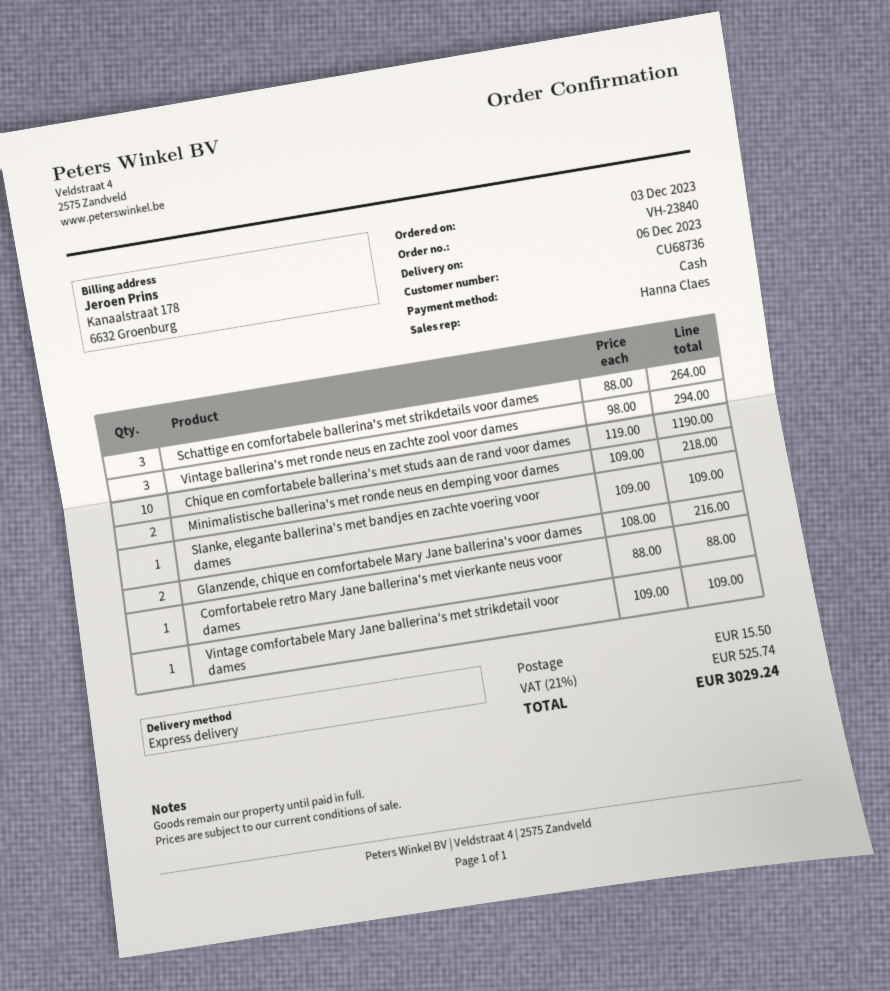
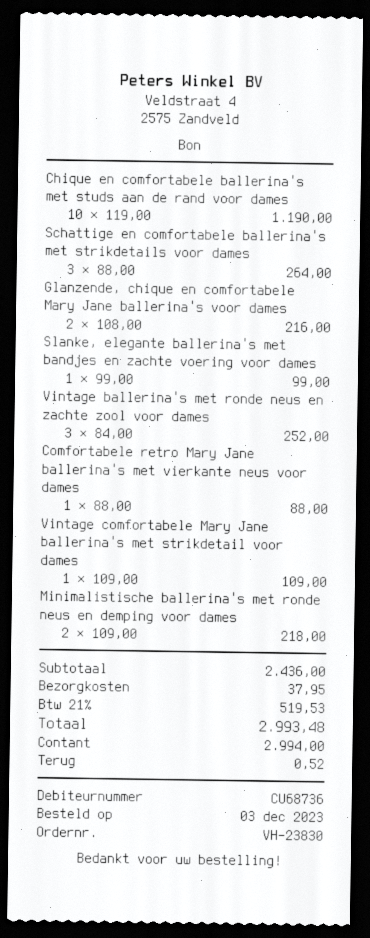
order number: VH-23840 -> VH-23830
Vintage ballerina's met ronde neus en zachte zool voor dames: 3 x 98.00 = 294.00 -> 3 x 84.00 = 252.00
Slanke, elegante ballerina's met bandjes en zachte voering voor dames: 1 x 109.00 = 109.00 -> 1 x 99.00 = 99.00
shipping: 15.50 -> 37.95
tax: 21% = 525.74 -> 21% = 519.53
total: 3029.24 -> 2993.48

